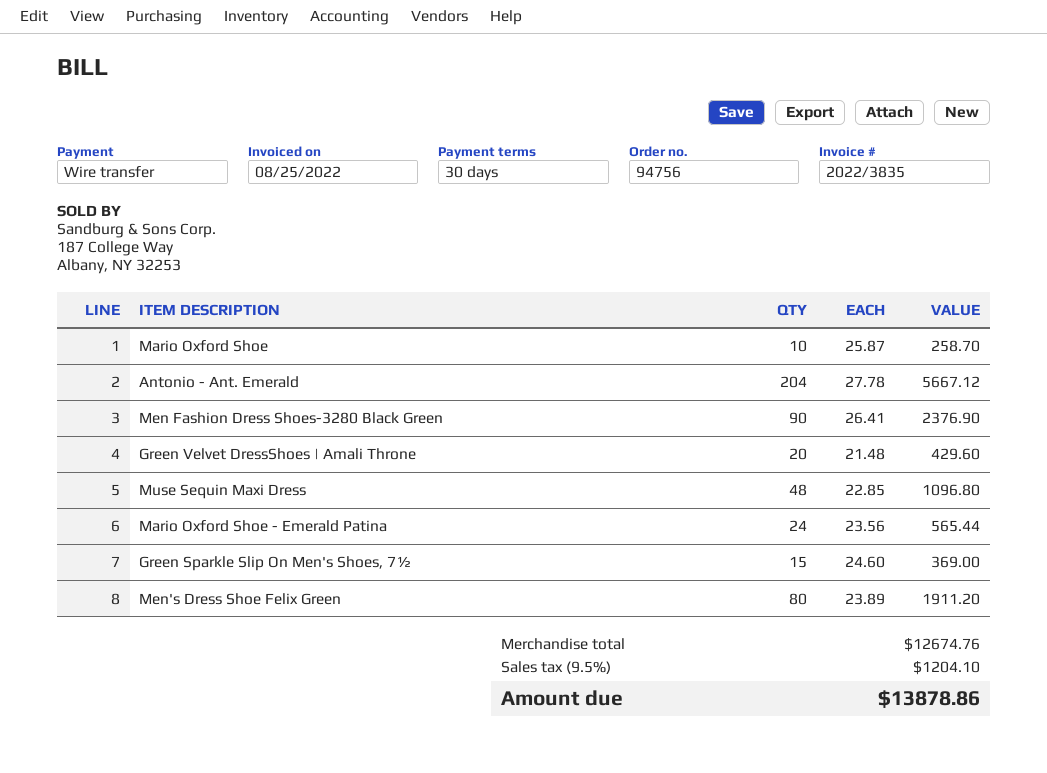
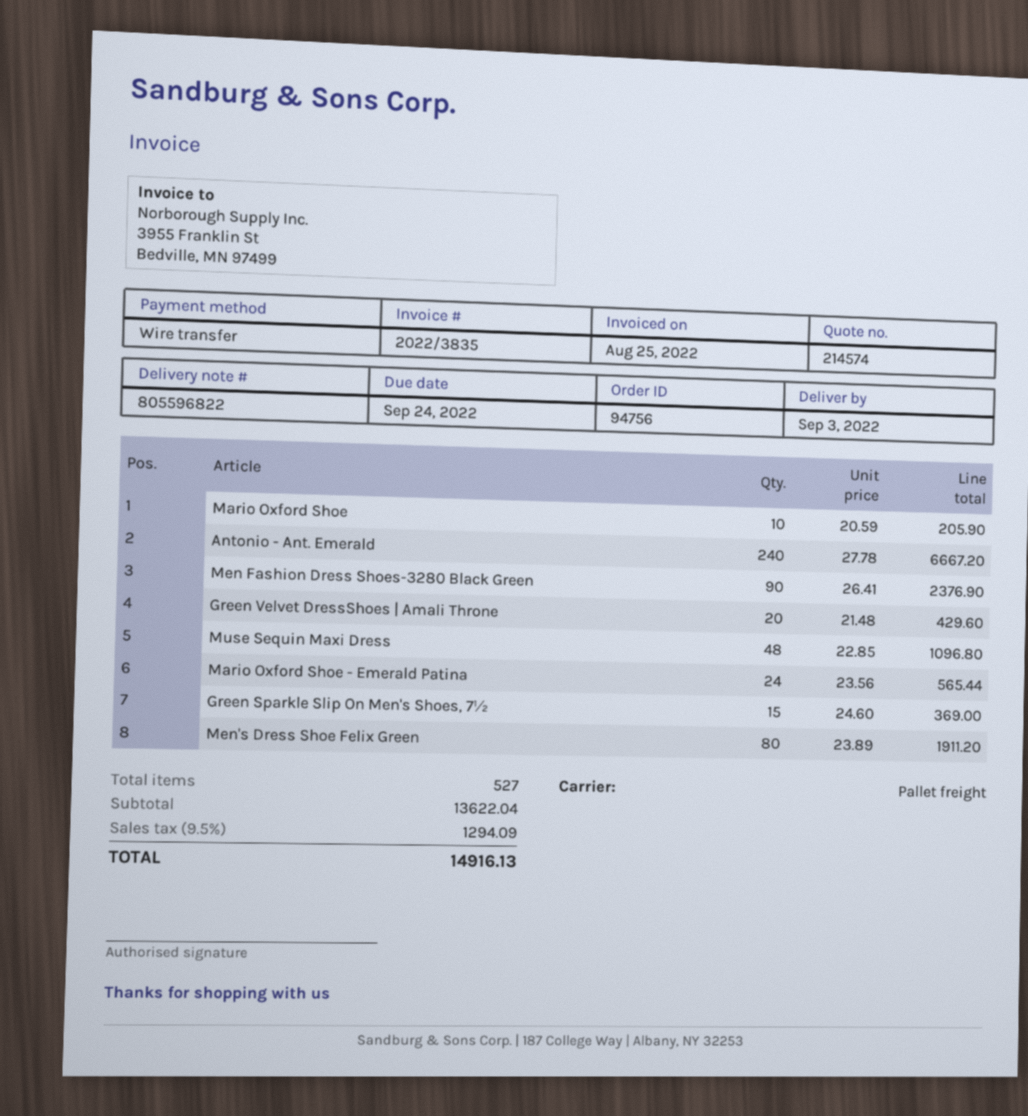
Mario Oxford Shoe: 10 x 25.87 = 258.70 -> 10 x 20.59 = 205.90
Antonio - Ant. Emerald: 204 x 27.78 = 5667.12 -> 240 x 27.78 = 6667.20
subtotal: 12674.76 -> 13622.04
tax: 9.5% = 1204.10 -> 9.5% = 1294.09
total: 13878.86 -> 14916.13

